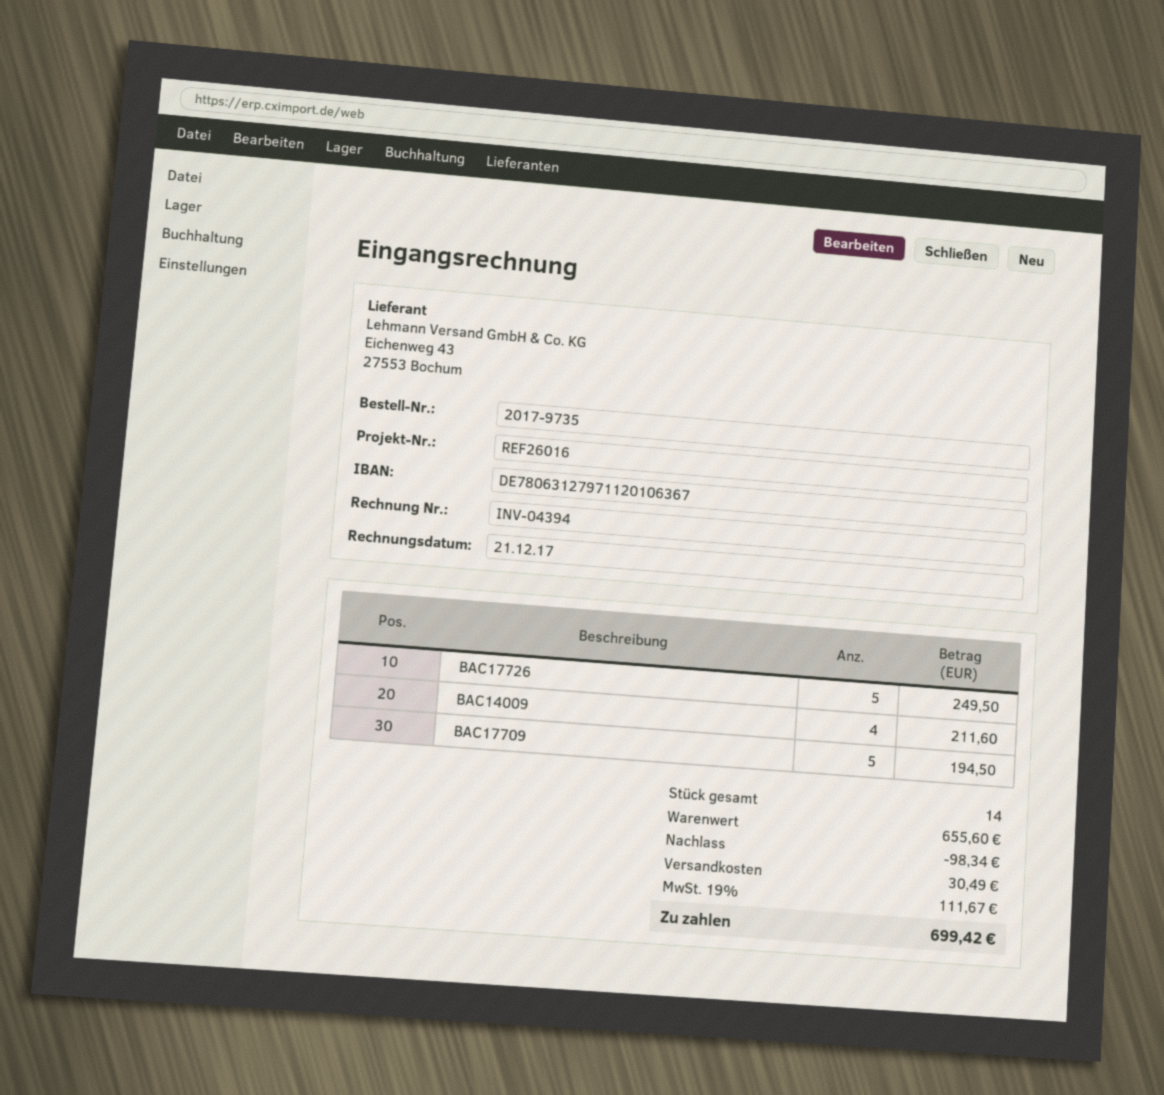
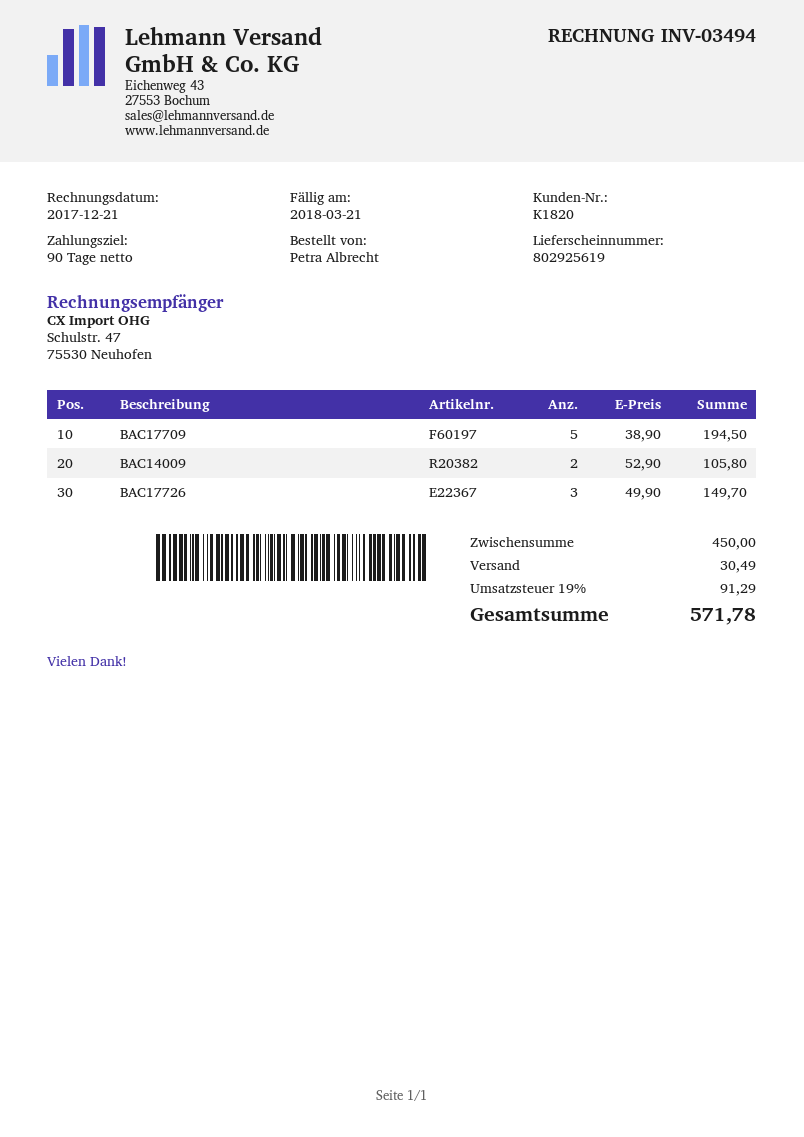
invoice number: INV-04394 -> INV-03494
BAC17726: 5 for 249.50 -> 3 for 149.70
BAC14009: 4 for 211.60 -> 2 for 105.80
subtotal: 655.60 -> 450.00
discount: 98.34 -> none
tax: 19% = 111.67 -> 19% = 91.29
total: 699.42 -> 571.78

